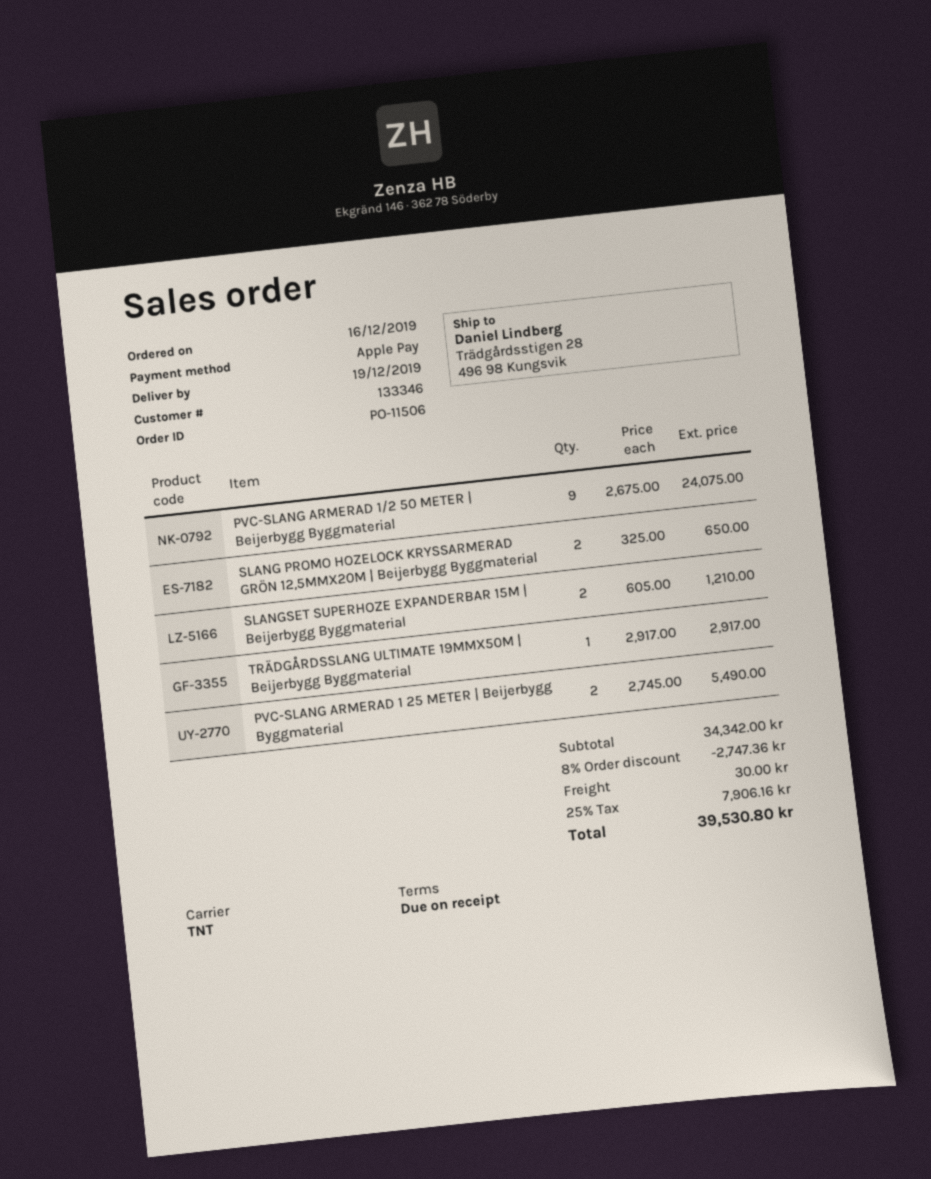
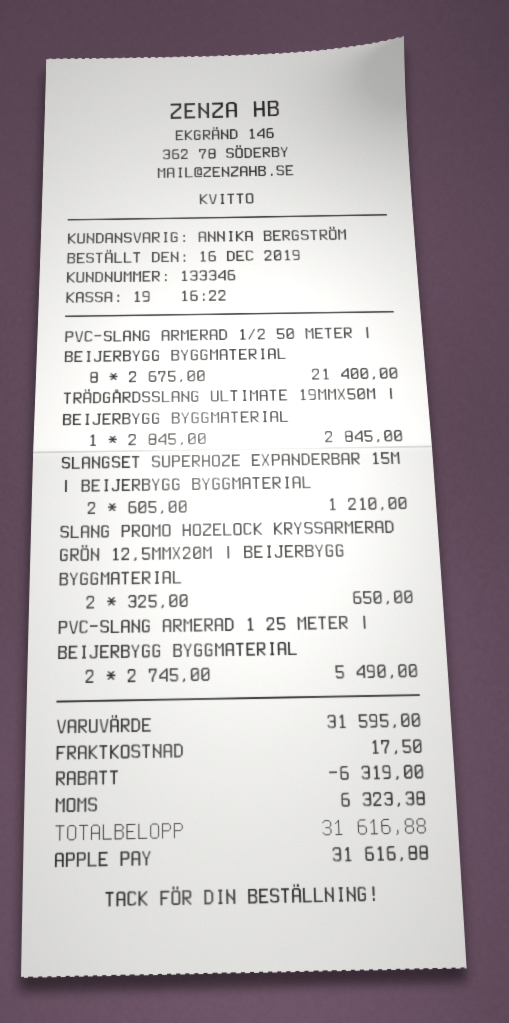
PVC-SLANG ARMERAD 1/2 50 METER | Beijerbygg Byggmaterial: 9 x 2675.00 = 24075.00 -> 8 x 2675.00 = 21400.00
TRÄDGÅRDSSLANG ULTIMATE 19MMX50M | Beijerbygg Byggmaterial: 1 x 2917.00 = 2917.00 -> 1 x 2845.00 = 2845.00
subtotal: 34342.00 -> 31595.00
discount: 2747.36 -> 6319.00
shipping: 30.00 -> 17.50
tax: 7906.16 -> 6323.38
total: 39530.80 -> 31616.88

